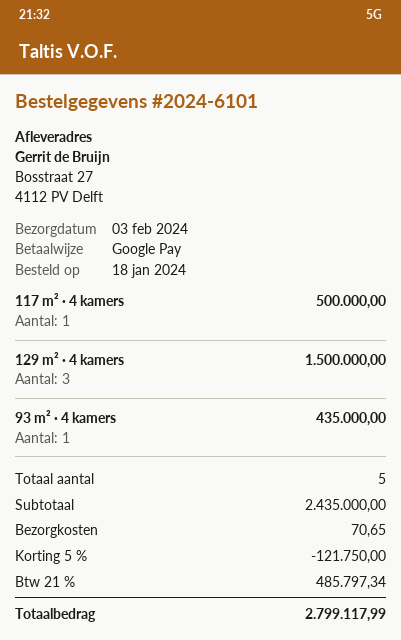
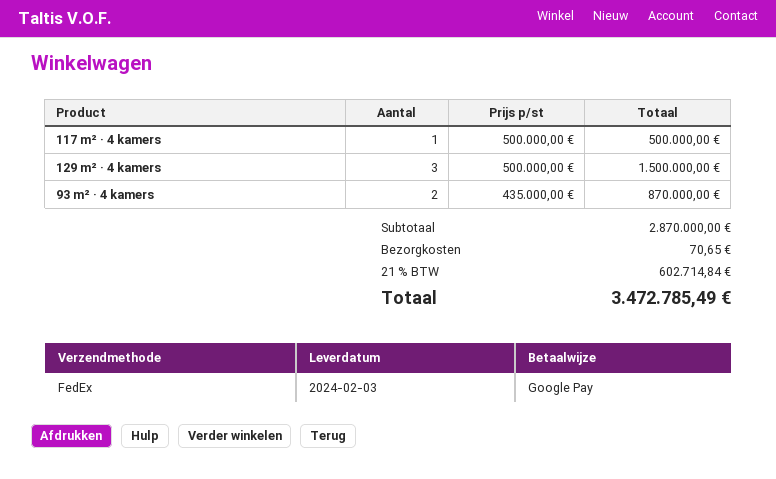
93 m² · 4 kamers: 1 for 435000.00 -> 2 for 870000.00
subtotal: 2435000.00 -> 2870000.00
discount: 5% = 121750.00 -> none
tax: 21% = 485797.34 -> 21% = 602714.84
total: 2799117.99 -> 3472785.49

